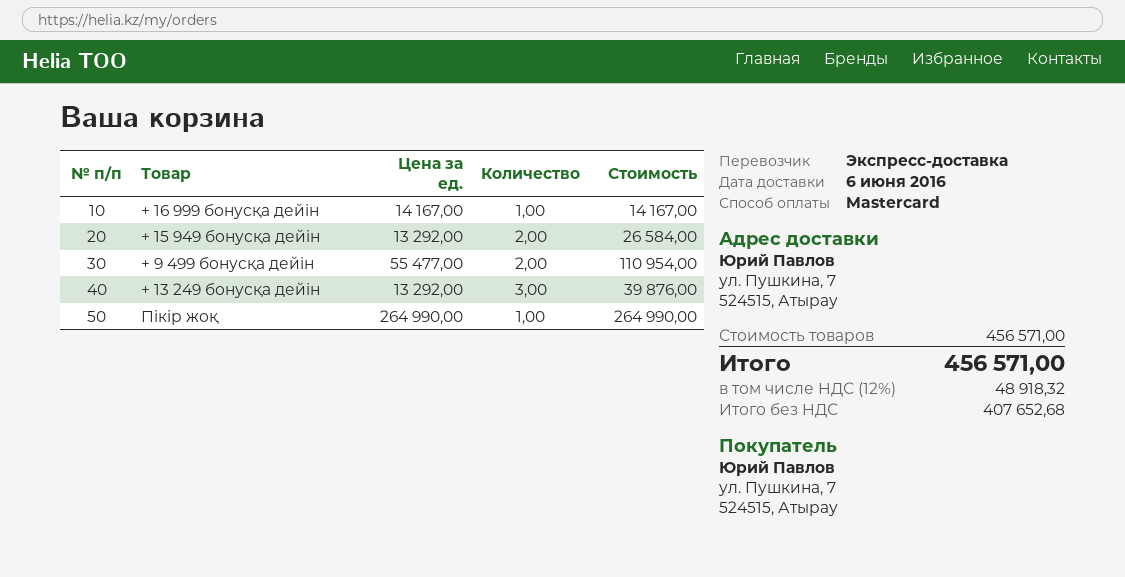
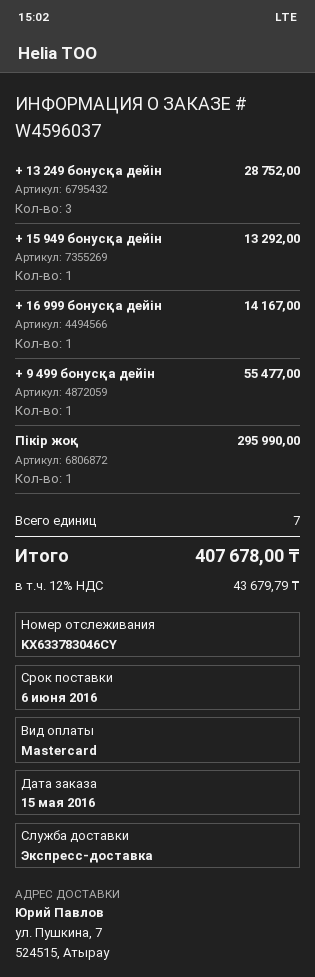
+ 15 949 бонусқа дейін: 2 for 26584.00 -> 1 for 13292.00
+ 9 499 бонусқа дейін: 2 for 110954.00 -> 1 for 55477.00
+ 13 249 бонусқа дейін: 3 for 39876.00 -> 3 for 28752.00
Пікір жоқ: 1 for 264990.00 -> 1 for 295990.00
tax: 12% = 48918.32 -> 12% = 43679.79
total: 456571.00 -> 407678.00

